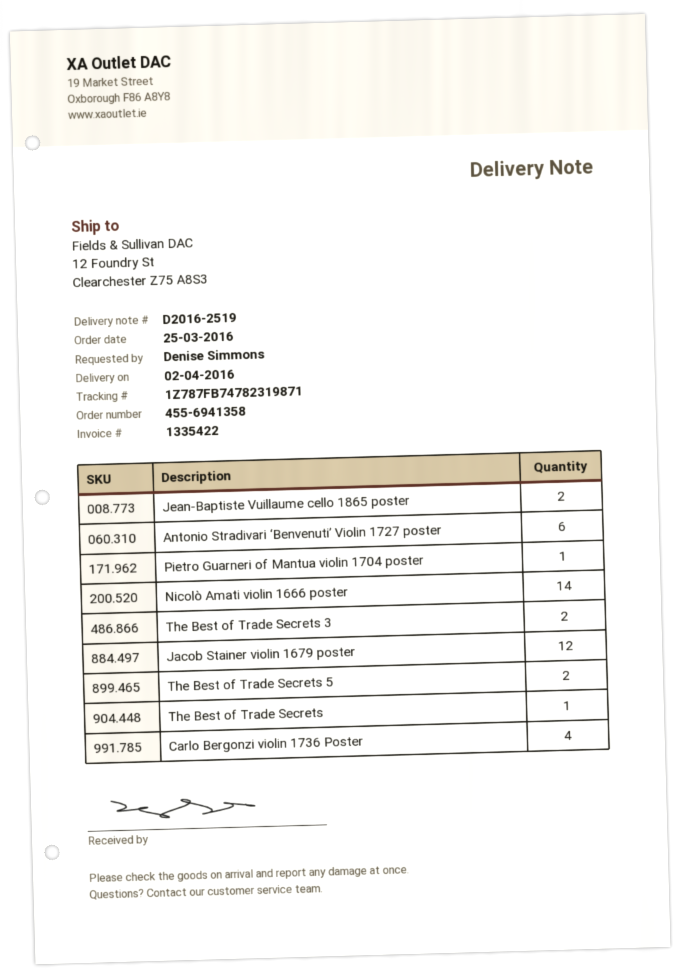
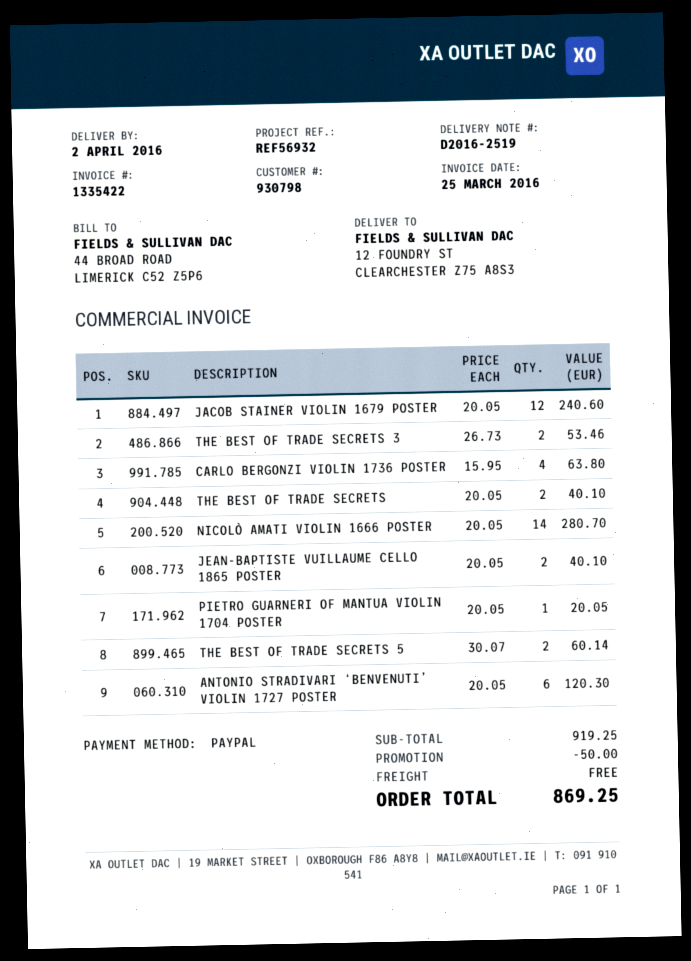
The Best of Trade Secrets: 1 -> 2

